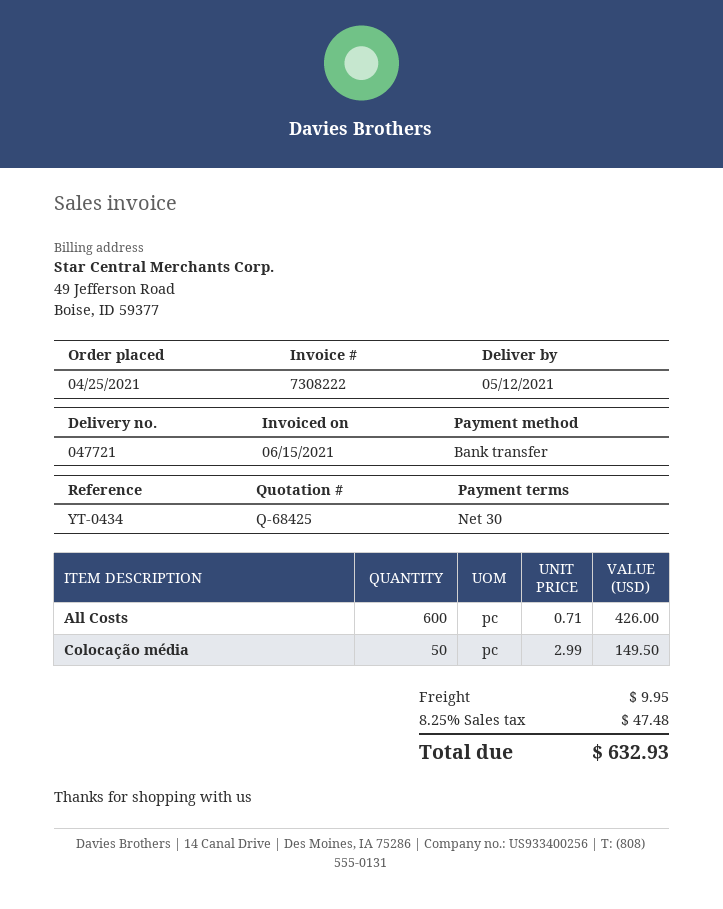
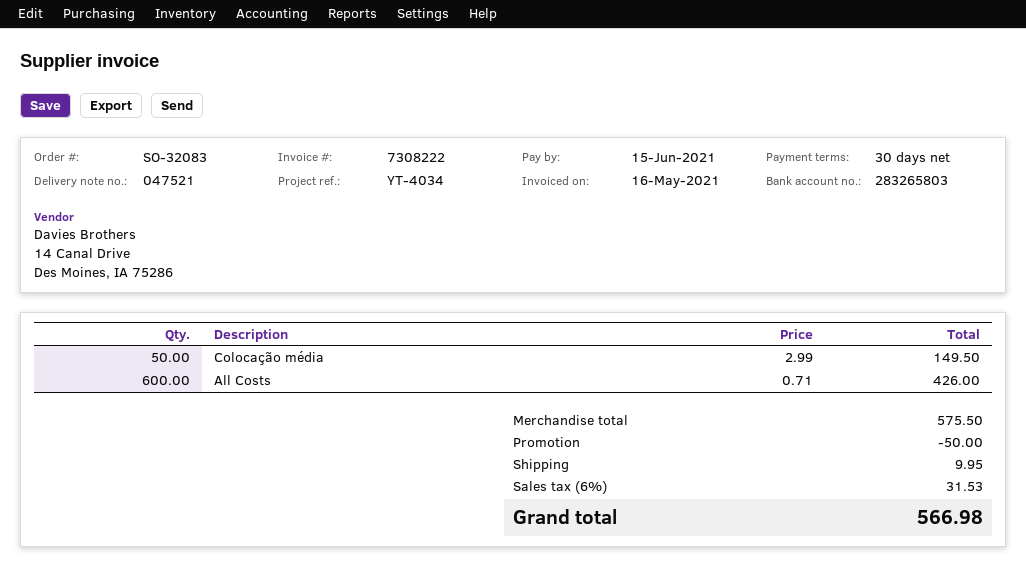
delivery note number: 047721 -> 047521
invoice date: 2021-06-15 -> 2021-05-16
reference: YT-0434 -> YT-4034
discount: none -> 50.00
tax: 8.25% = 47.48 -> 6% = 31.53
total: 632.93 -> 566.98

